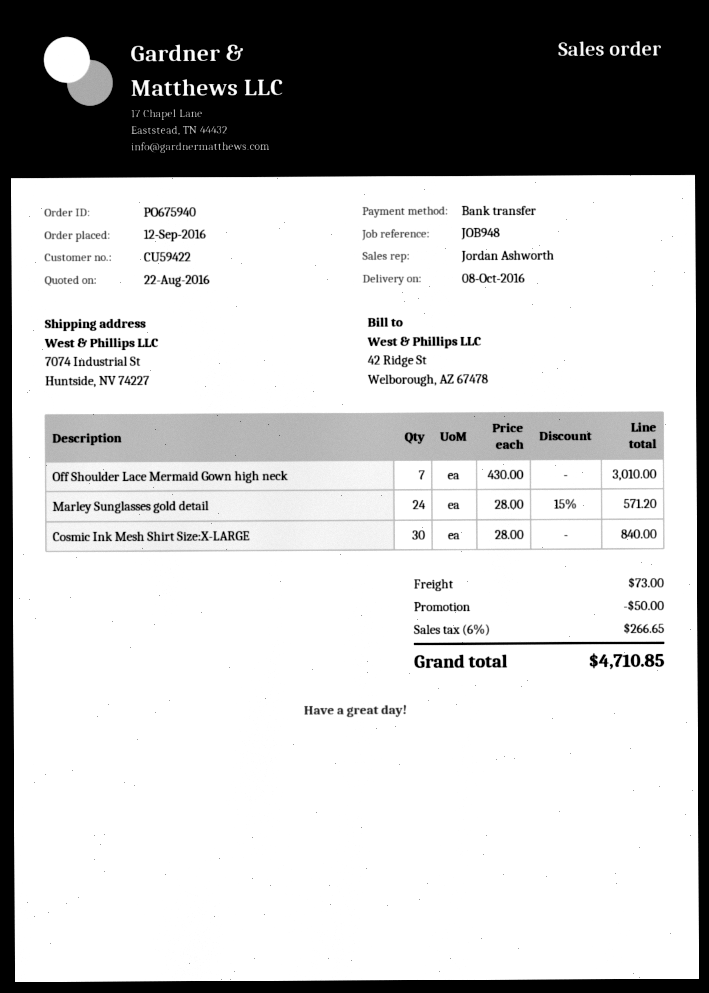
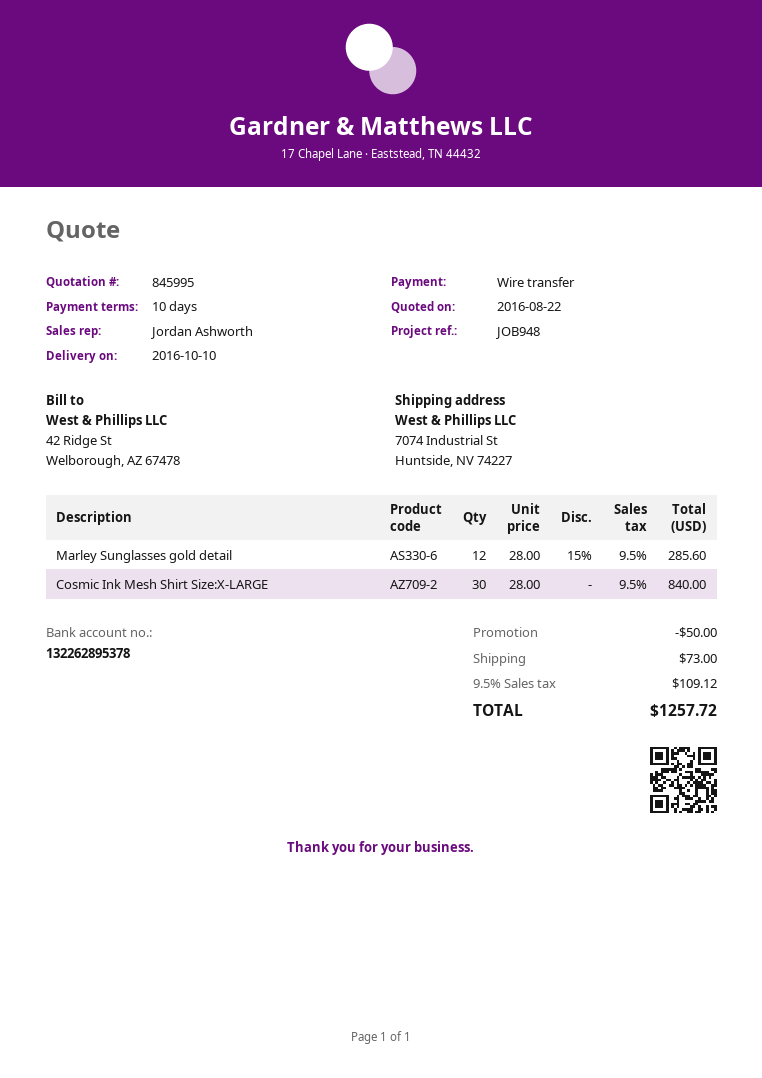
delivery date: 2016-10-08 -> 2016-10-10
Off Shoulder Lace Mermaid Gown high neck: 7 x 430.00 = 3010.00 -> none
Marley Sunglasses gold detail: 24 x 28.00 - 15% = 571.20 -> 12 x 28.00 - 15% = 285.60
tax: 6% = 266.65 -> 9.5% = 109.12
total: 4710.85 -> 1257.72

